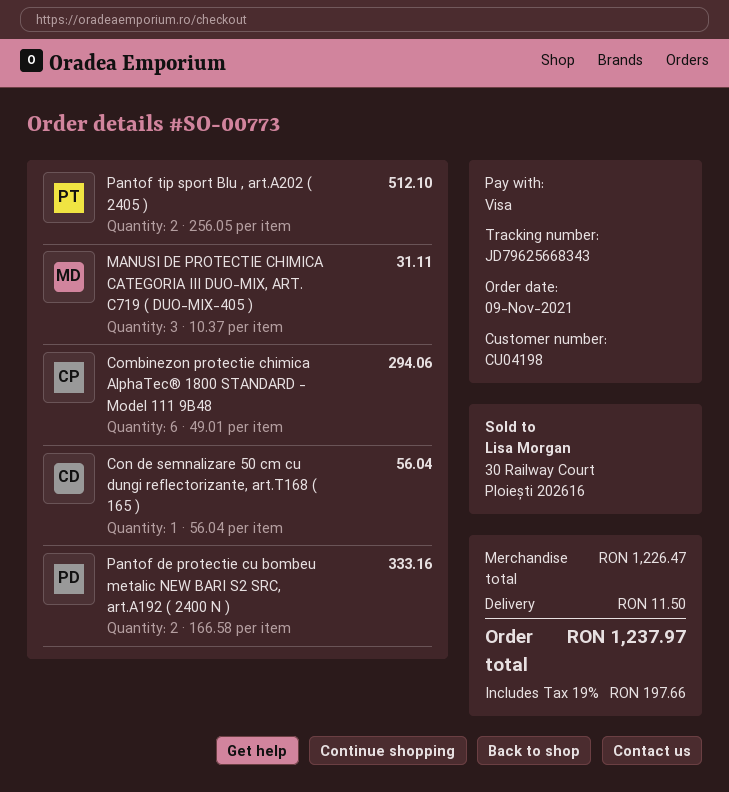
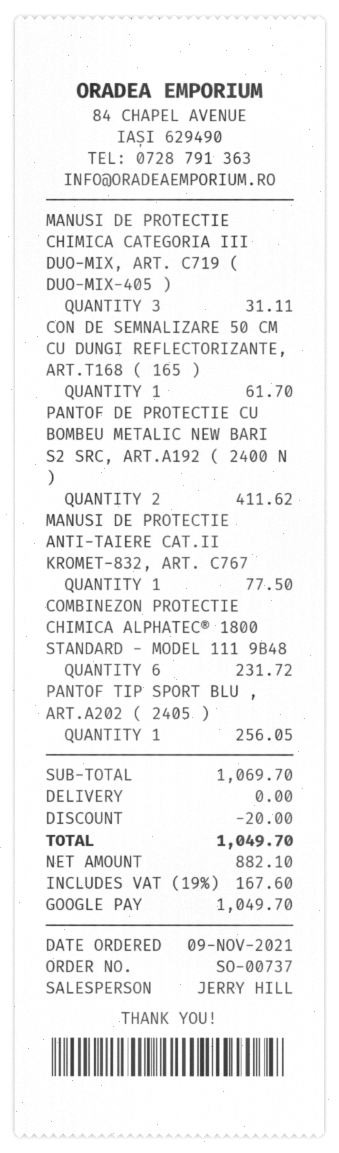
order number: SO-00773 -> SO-00737
payment method: Visa -> Google Pay
Pantof tip sport Blu , art.A202 ( 2405 ): 2 for 512.10 -> 1 for 256.05
Combinezon protectie chimica AlphaTec® 1800 STANDARD - Model 111 9B48: 6 for 294.06 -> 6 for 231.72
Con de semnalizare 50 cm cu dungi reflectorizante, art.T168 ( 165 ): 1 for 56.04 -> 1 for 61.70
Pantof de protectie cu bombeu metalic NEW BARI S2 SRC, art.A192 ( 2400 N ): 2 for 333.16 -> 2 for 411.62
MANUSI DE PROTECTIE ANTI-TAIERE CAT.II KROMET-832, ART. C767: none -> 1 for 77.50
subtotal: 1226.47 -> 1069.70
discount: none -> 20.00
shipping: 11.50 -> 0.00
tax: 19% = 197.66 -> 19% = 167.60
total: 1237.97 -> 1049.70

